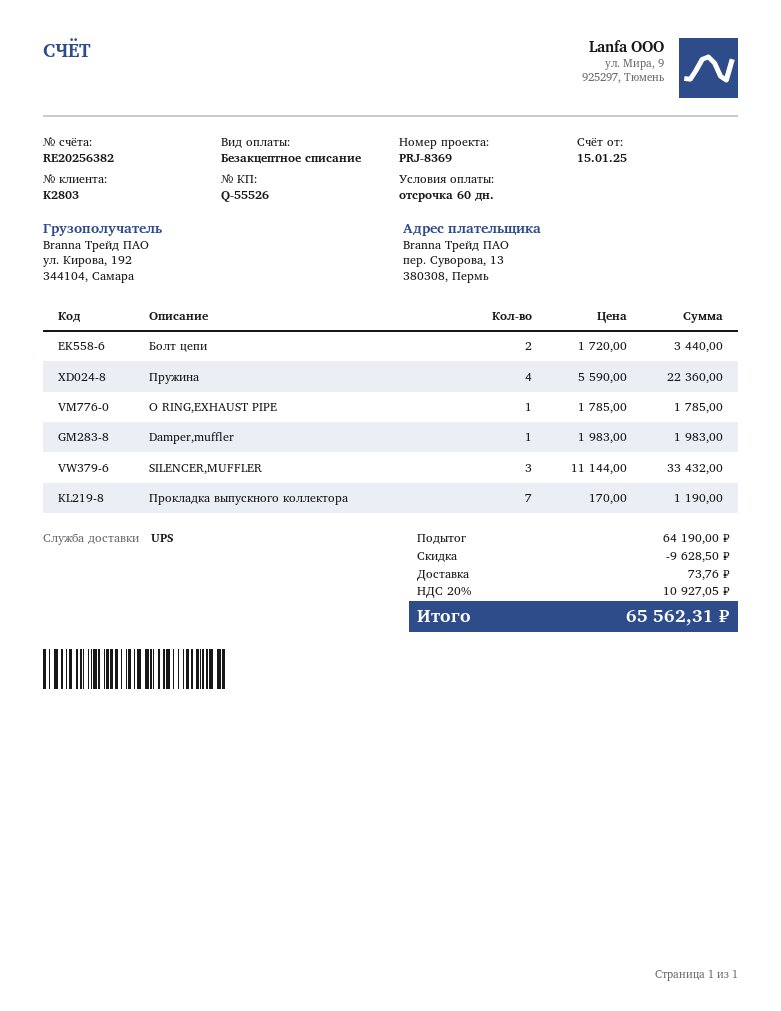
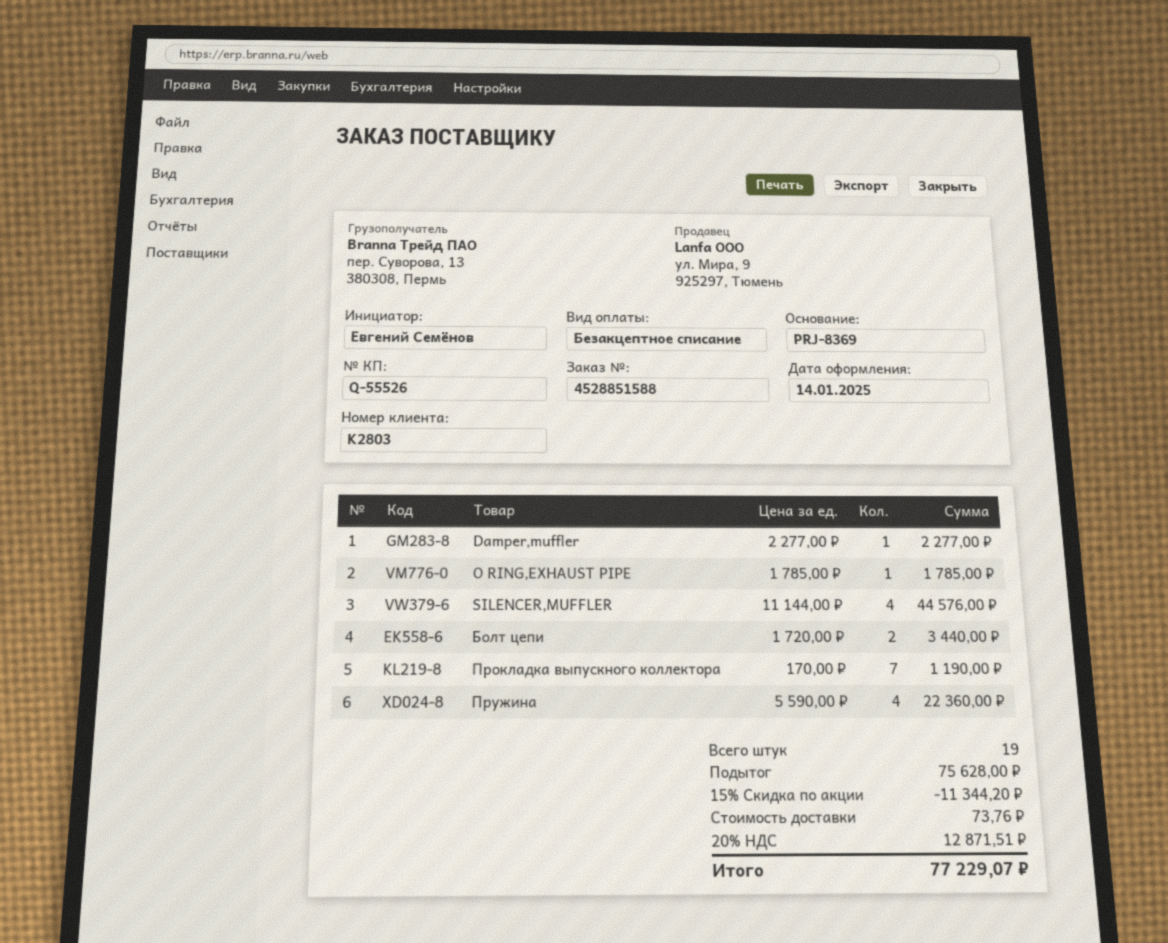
ship to: ул. Кирова, 192, 344104, Самара -> пер. Суворова, 13, 380308, Пермь
Damper,muffler: 1 x 1983.00 = 1983.00 -> 1 x 2277.00 = 2277.00
SILENCER,MUFFLER: 3 x 11144.00 = 33432.00 -> 4 x 11144.00 = 44576.00
subtotal: 64190.00 -> 75628.00
discount: 9628.50 -> 11344.20
tax: 20% = 10927.05 -> 20% = 12871.51
total: 65562.31 -> 77229.07

